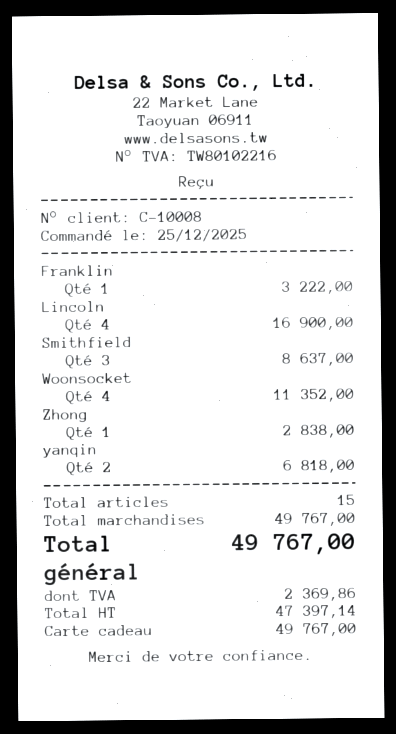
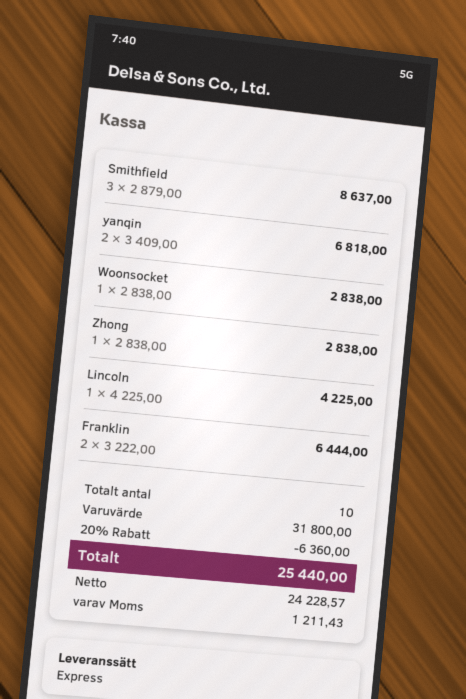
Franklin: 1 for 3222.00 -> 2 for 6444.00
Lincoln: 4 for 16900.00 -> 1 for 4225.00
Woonsocket: 4 for 11352.00 -> 1 for 2838.00
total quantity: 15 -> 10
subtotal: 49767.00 -> 31800.00
discount: none -> 20% = 6360.00
net: 47397.14 -> 24228.57
tax: 2369.86 -> 1211.43
total: 49767.00 -> 25440.00

